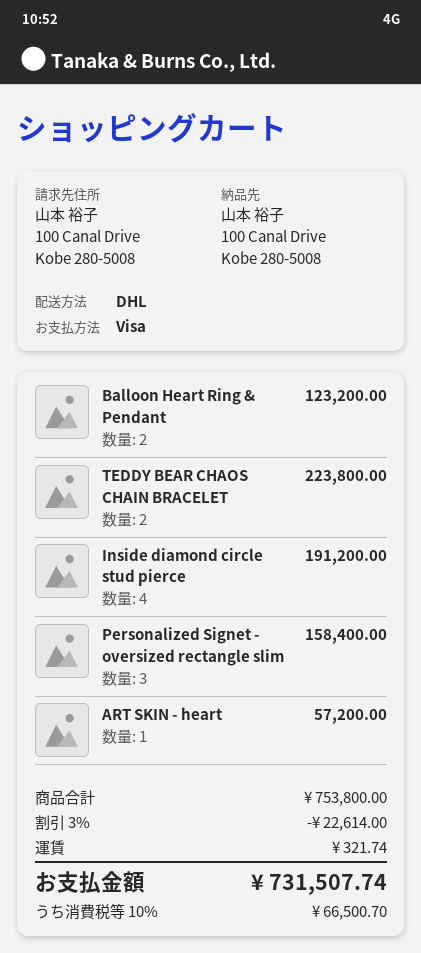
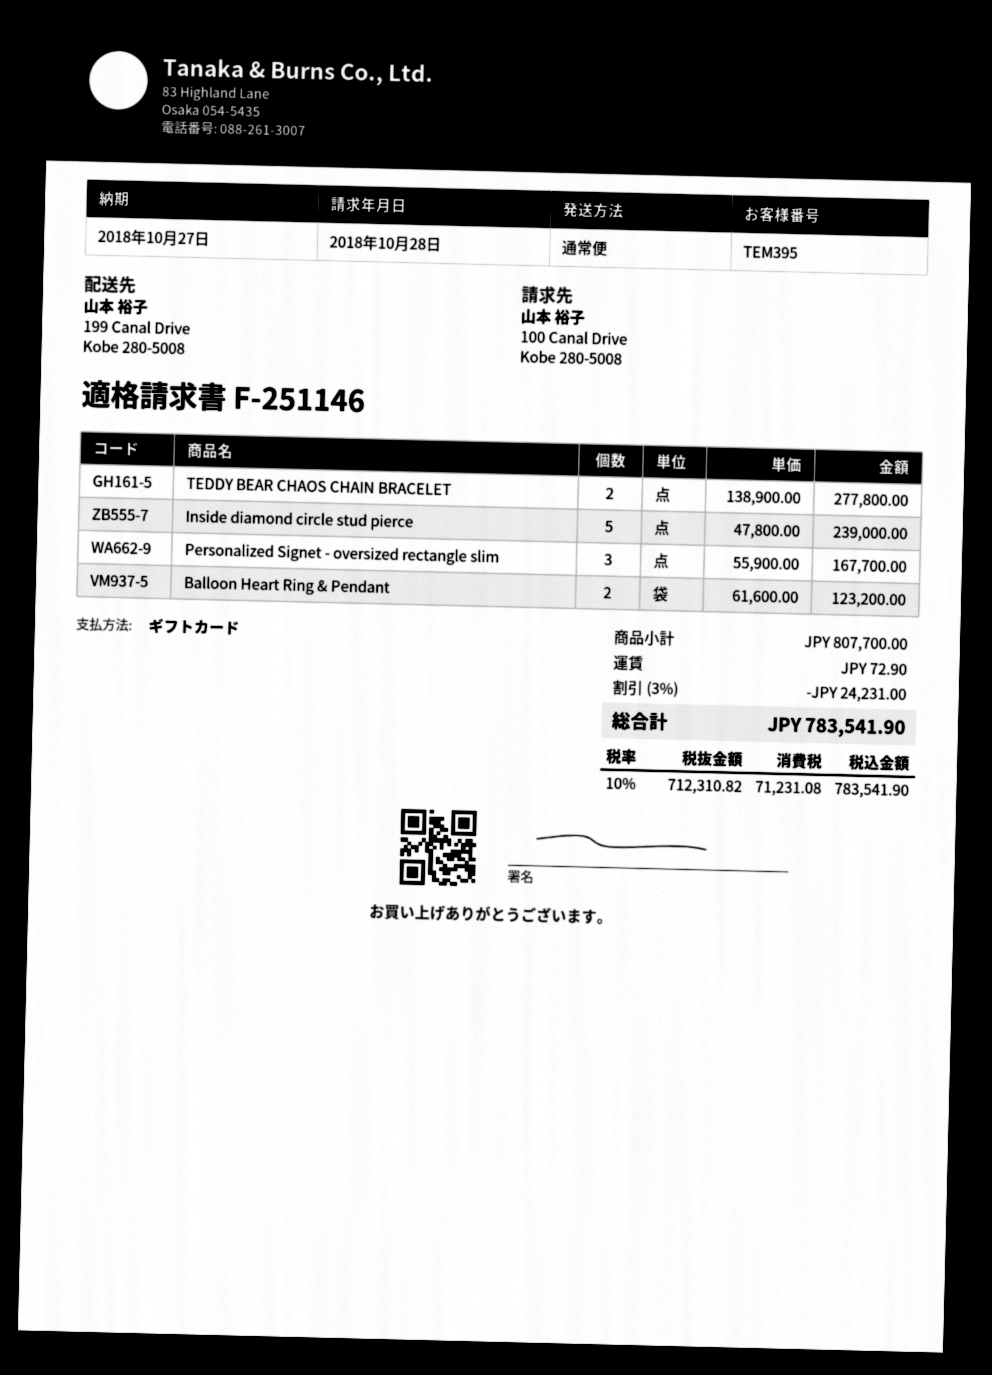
payment method: Visa -> gift card
shipping method: DHL -> standard
ship to: 100 Canal Drive, Kobe 280-5008 -> 199 Canal Drive, Kobe 280-5008
TEDDY BEAR CHAOS CHAIN BRACELET: 2 for 223800.00 -> 2 for 277800.00
Inside diamond circle stud pierce: 4 for 191200.00 -> 5 for 239000.00
Personalized Signet - oversized rectangle slim: 3 for 158400.00 -> 3 for 167700.00
ART SKIN - heart: 1 for 57200.00 -> none
subtotal: 753800.00 -> 807700.00
discount: 3% = 22614.00 -> 3% = 24231.00
shipping: 321.74 -> 72.90
tax: 10% = 66500.70 -> 10% = 71231.08
total: 731507.74 -> 783541.90

